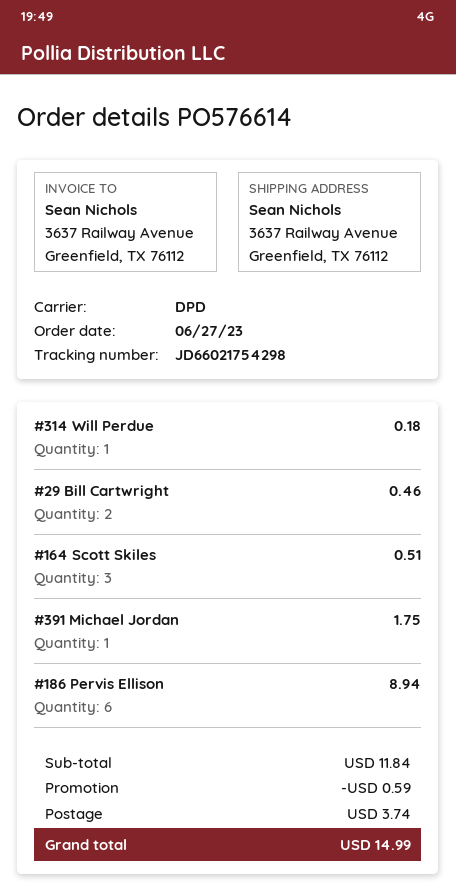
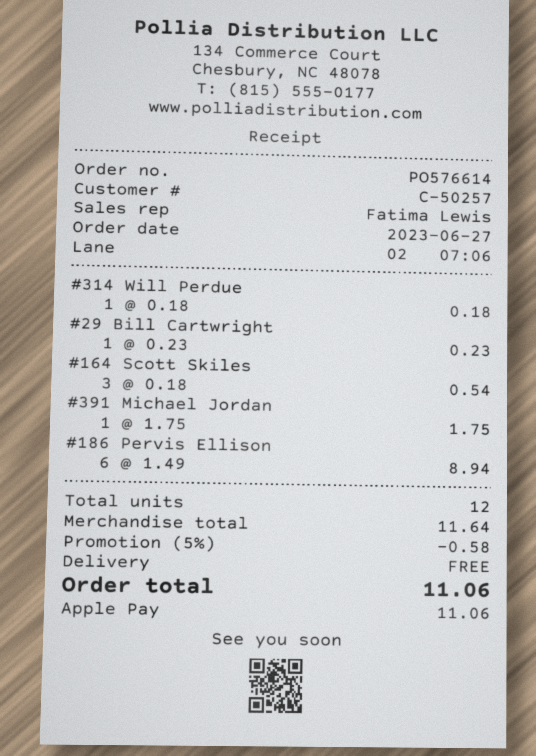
#29 Bill Cartwright: 2 for 0.46 -> 1 for 0.23
#164 Scott Skiles: 3 for 0.51 -> 3 for 0.54
subtotal: 11.84 -> 11.64
discount: 0.59 -> 0.58
shipping: 3.74 -> 0.00
total: 14.99 -> 11.06

